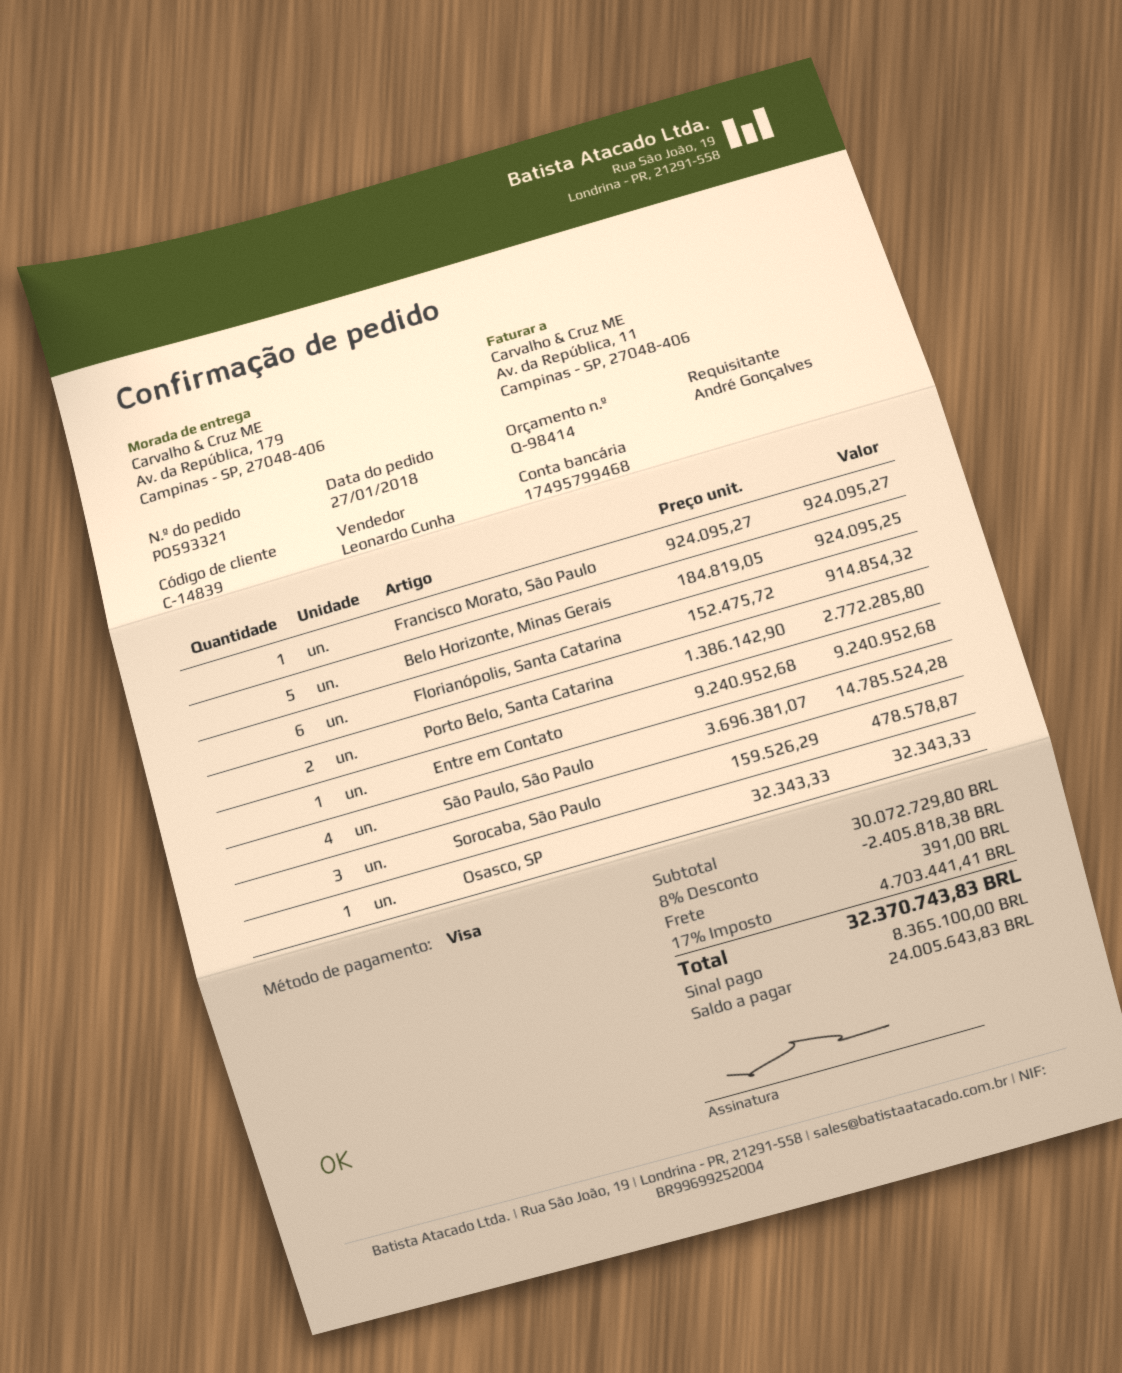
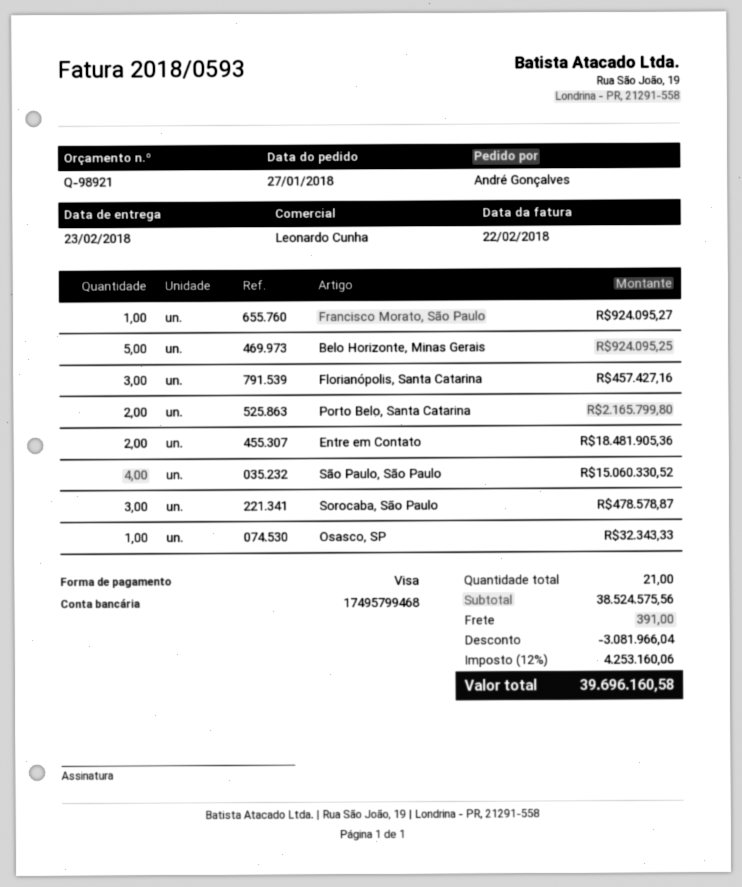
quote number: Q-98414 -> Q-98921
Florianópolis, Santa Catarina: 6 for 914854.32 -> 3 for 457427.16
Porto Belo, Santa Catarina: 2 for 2772285.80 -> 2 for 2165799.80
Entre em Contato: 1 for 9240952.68 -> 2 for 18481905.36
São Paulo, São Paulo: 4 for 14785524.28 -> 4 for 15060330.52
subtotal: 30072729.80 -> 38524575.56
discount: 2405818.38 -> 3081966.04
tax: 17% = 4703441.41 -> 12% = 4253160.06
total: 32370743.83 -> 39696160.58

